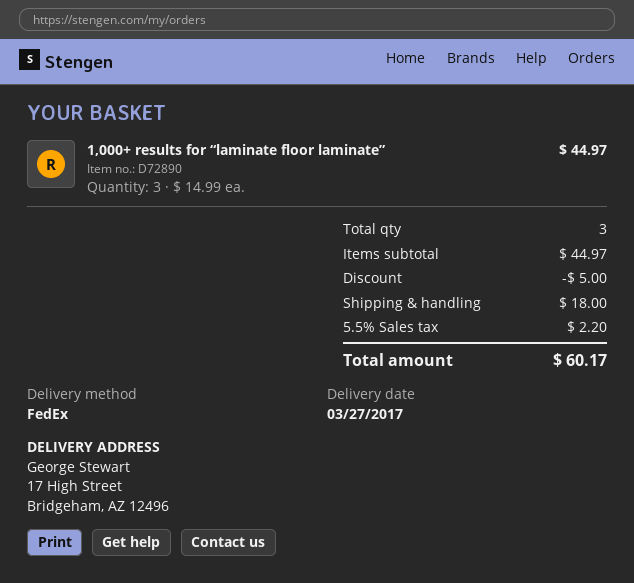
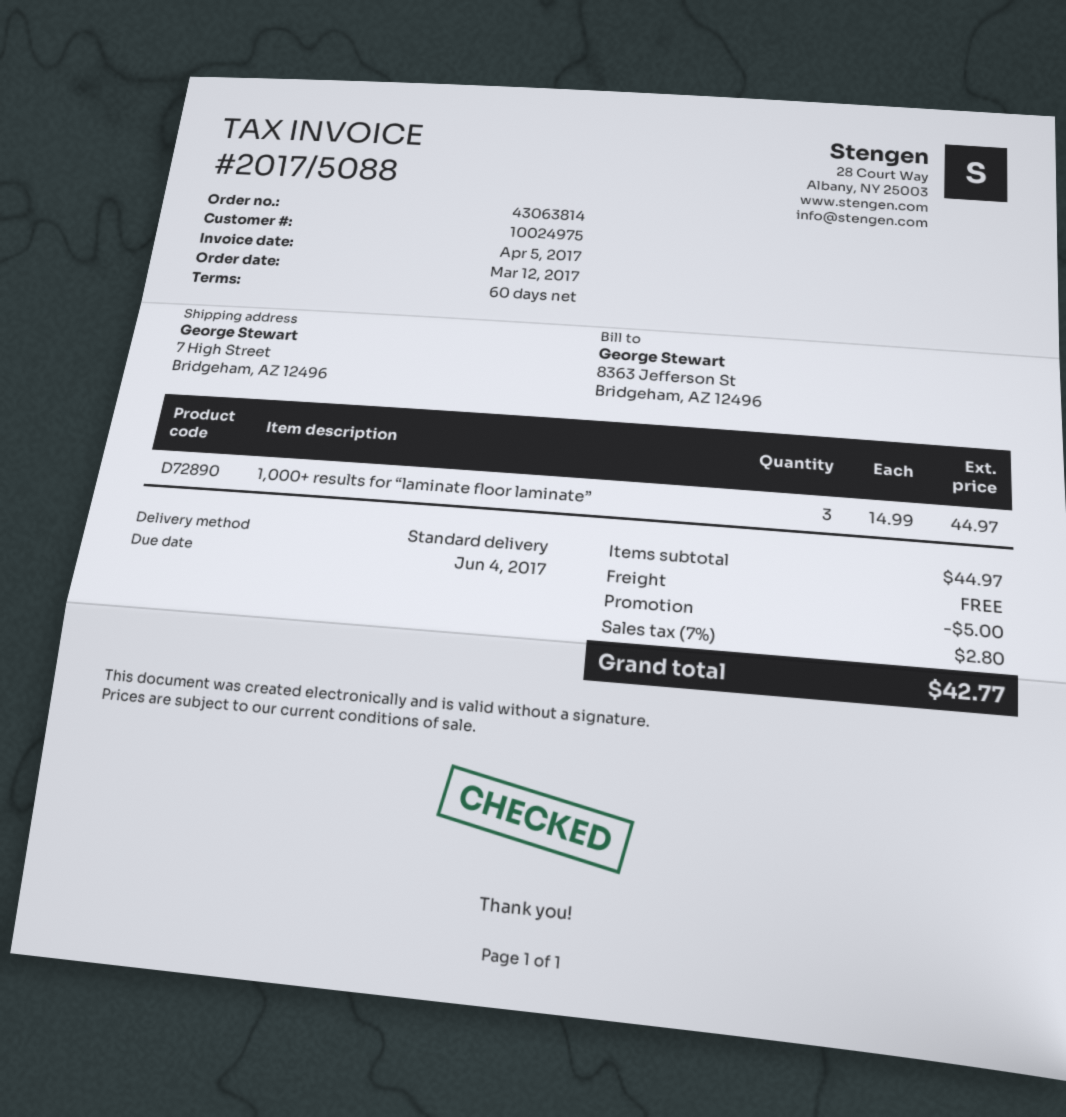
shipping method: FedEx -> standard
ship to: 17 High Street, Bridgeham, AZ 12496 -> 7 High Street, Bridgeham, AZ 12496
shipping: 18.00 -> 0.00
tax: 5.5% = 2.20 -> 7% = 2.80
total: 60.17 -> 42.77

